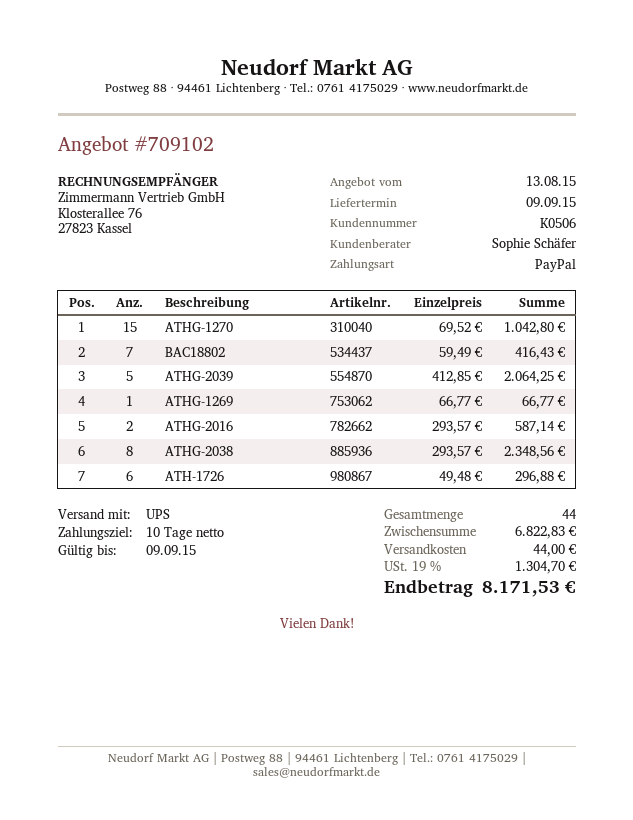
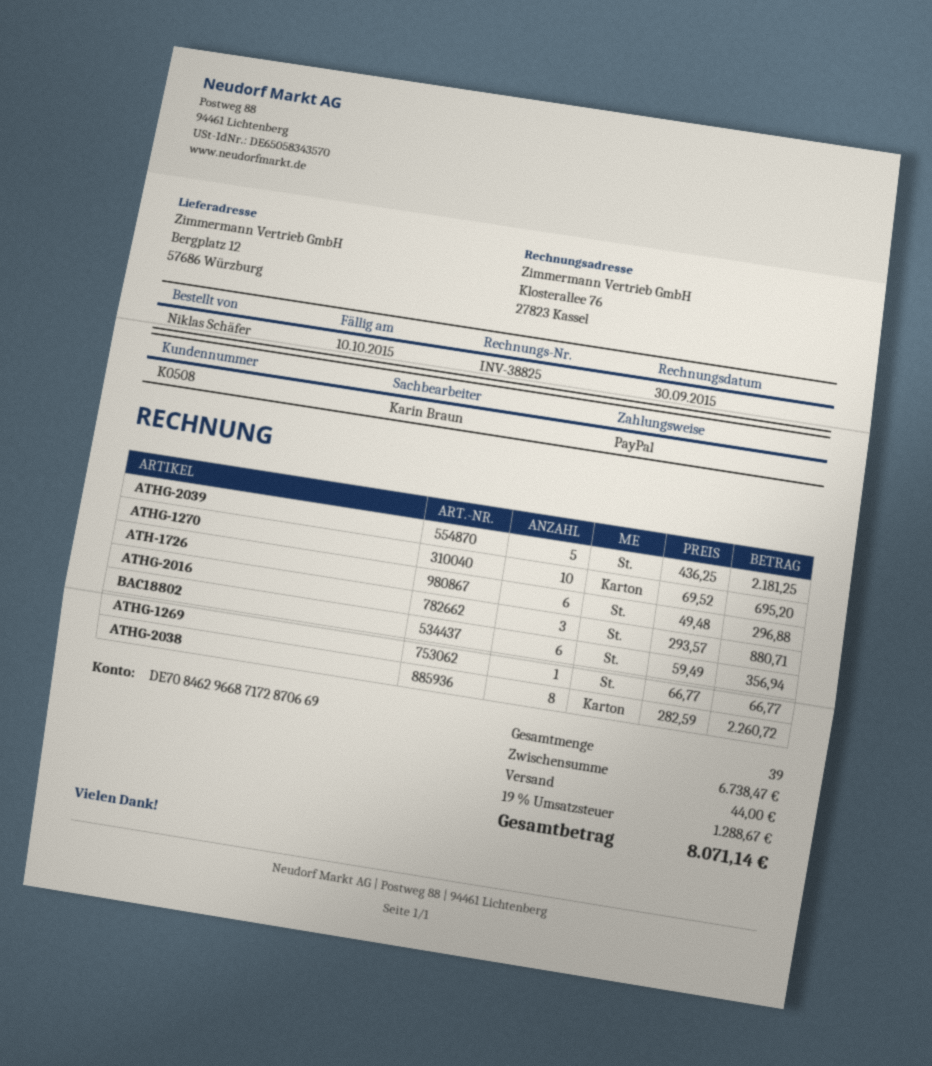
customer number: K0506 -> K0508
sales rep: Sophie Schäfer -> Karin Braun
ATHG-1270: 15 x 69.52 = 1042.80 -> 10 x 69.52 = 695.20
BAC18802: 7 x 59.49 = 416.43 -> 6 x 59.49 = 356.94
ATHG-2039: 5 x 412.85 = 2064.25 -> 5 x 436.25 = 2181.25
ATHG-2016: 2 x 293.57 = 587.14 -> 3 x 293.57 = 880.71
ATHG-2038: 8 x 293.57 = 2348.56 -> 8 x 282.59 = 2260.72
total quantity: 44 -> 39
subtotal: 6822.83 -> 6738.47
tax: 19% = 1304.70 -> 19% = 1288.67
total: 8171.53 -> 8071.14

